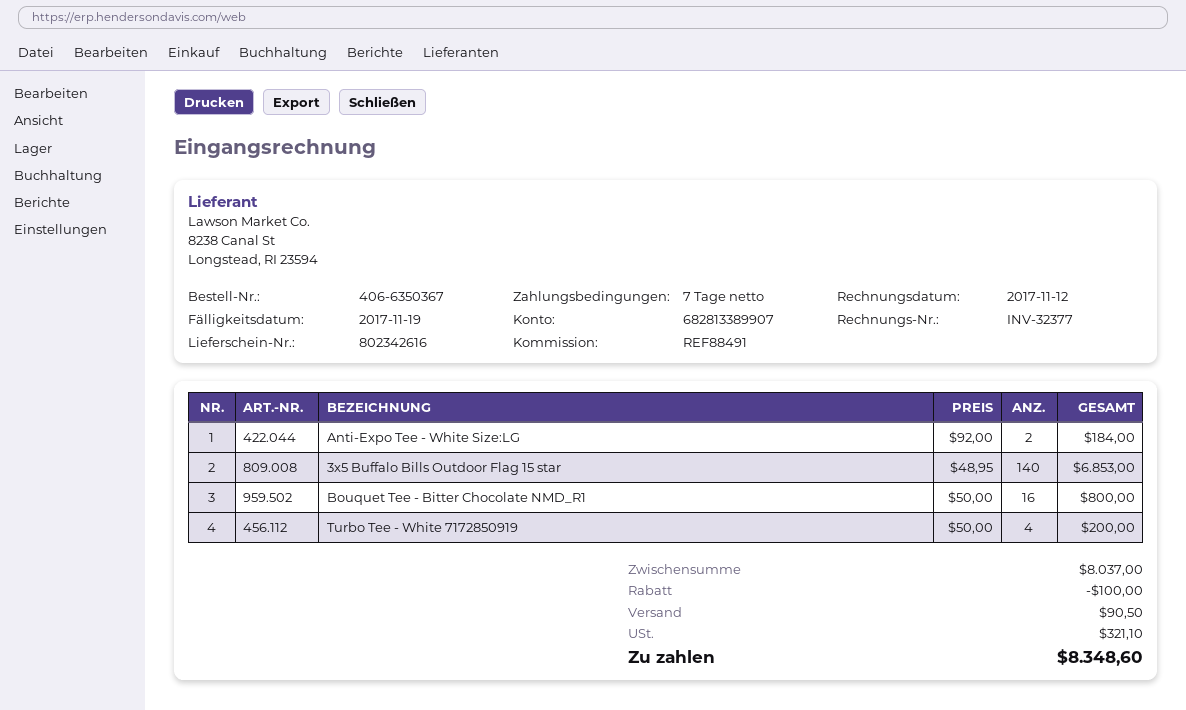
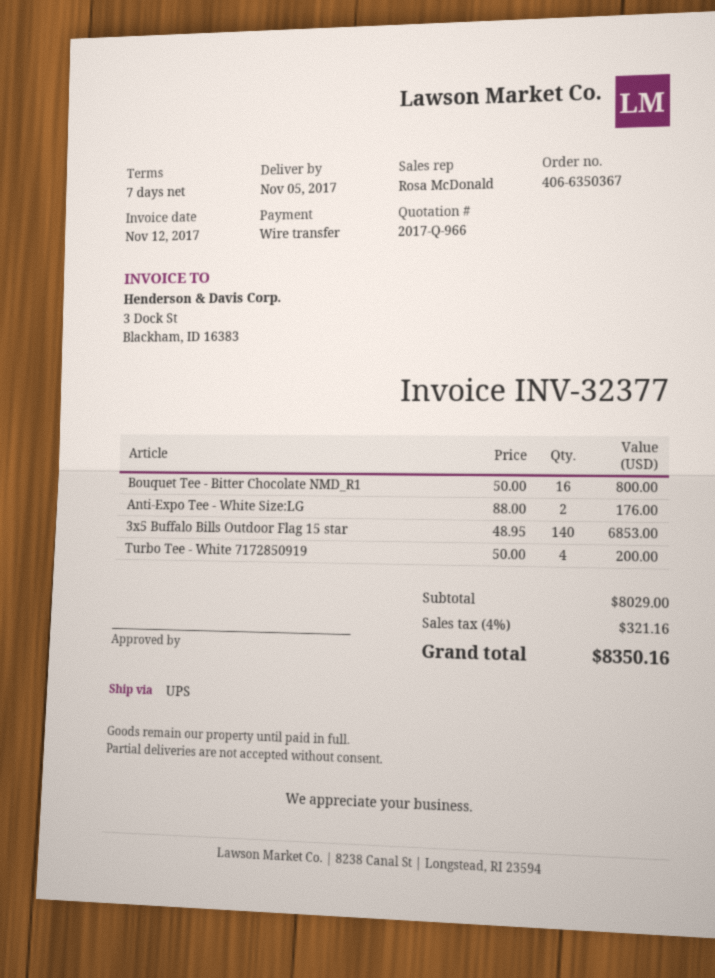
Anti-Expo Tee - White Size:LG: 2 x 92.00 = 184.00 -> 2 x 88.00 = 176.00
subtotal: 8037.00 -> 8029.00
discount: 100.00 -> none
shipping: 90.50 -> none
tax: 321.10 -> 321.16
total: 8348.60 -> 8350.16

